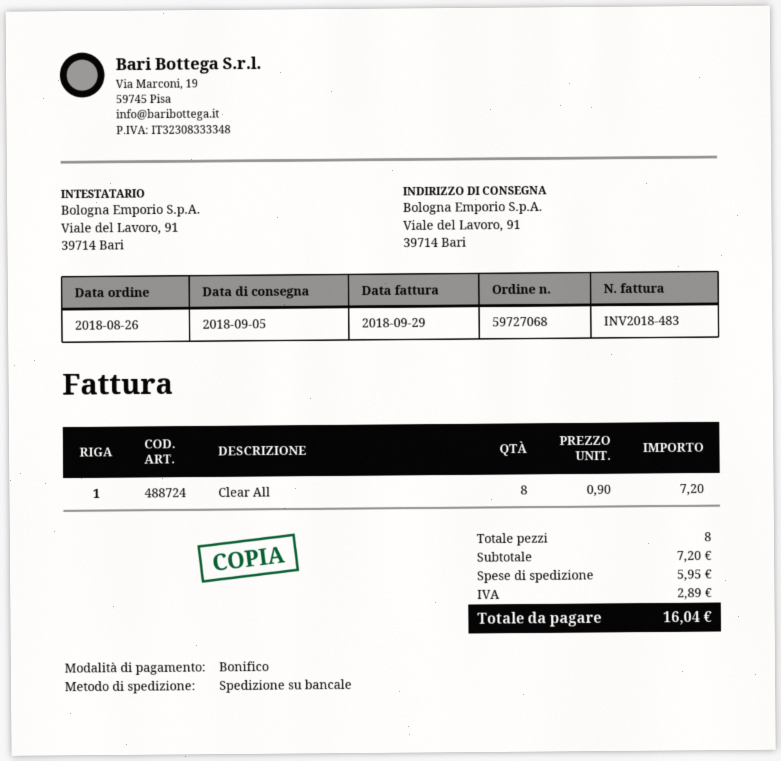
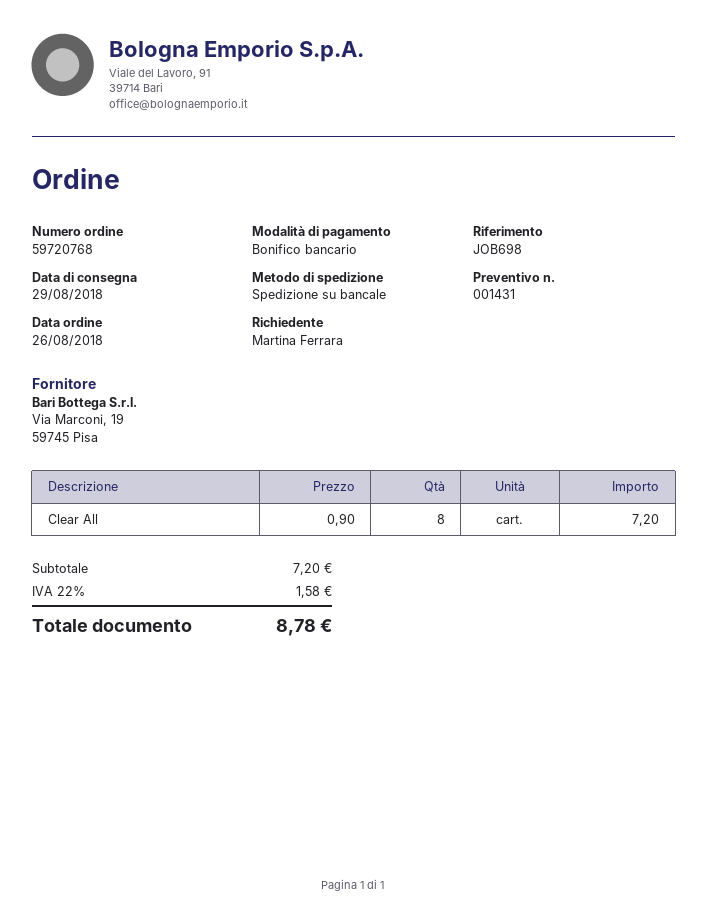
order number: 59727068 -> 59720768
delivery date: 2018-09-05 -> 2018-08-29
shipping: 5.95 -> none
tax: 2.89 -> 1.58
total: 16.04 -> 8.78

